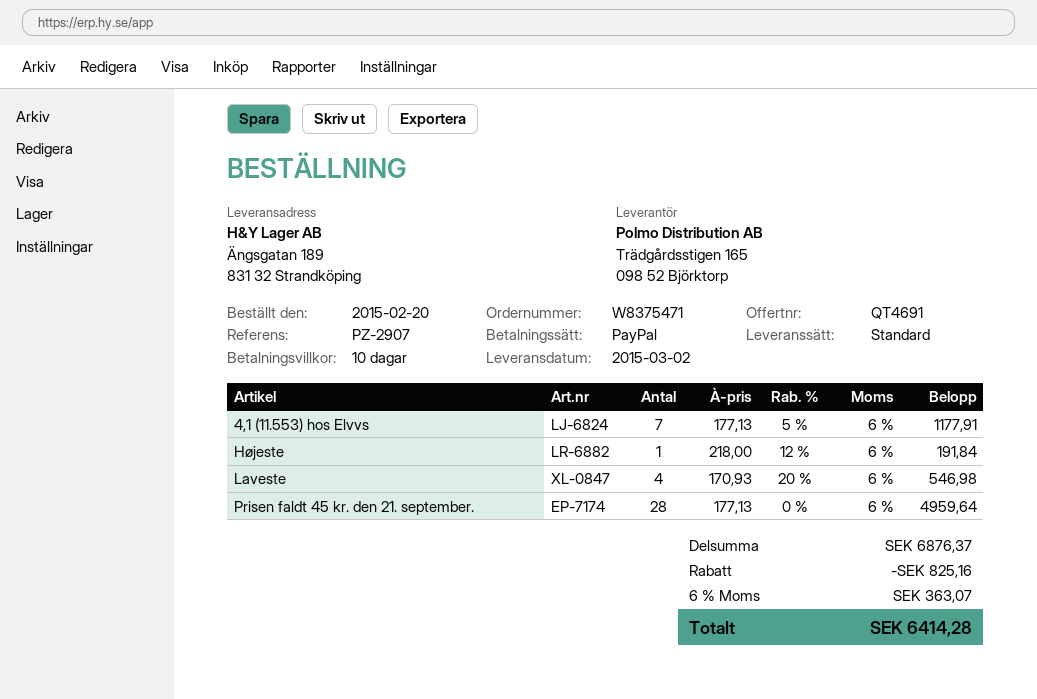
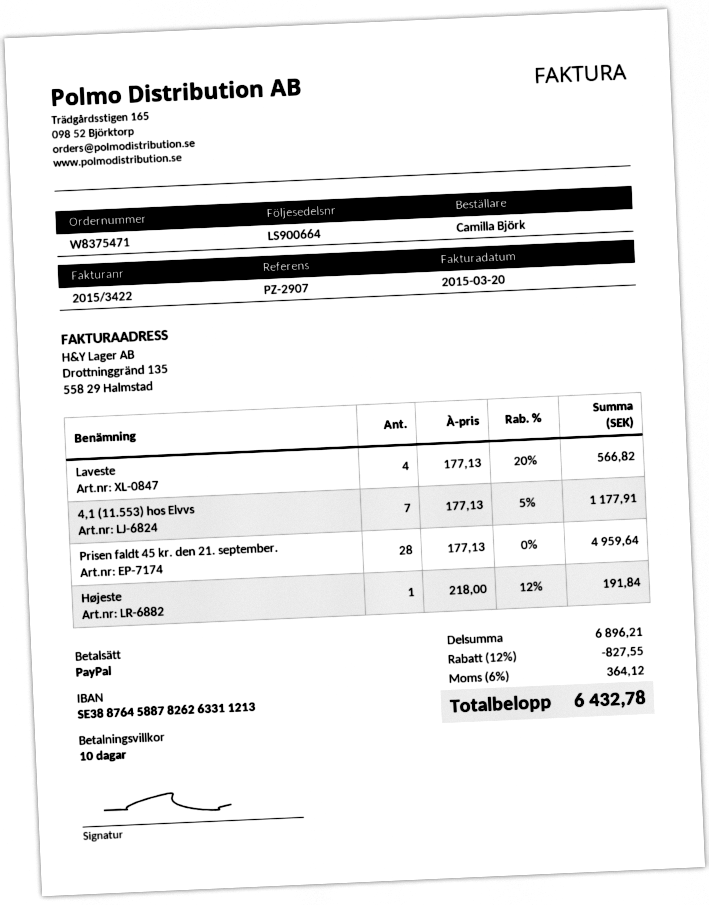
Laveste: 4 x 170.93 - 20% = 546.98 -> 4 x 177.13 - 20% = 566.82
subtotal: 6876.37 -> 6896.21
discount: 825.16 -> 827.55
tax: 6% = 363.07 -> 6% = 364.12
total: 6414.28 -> 6432.78

